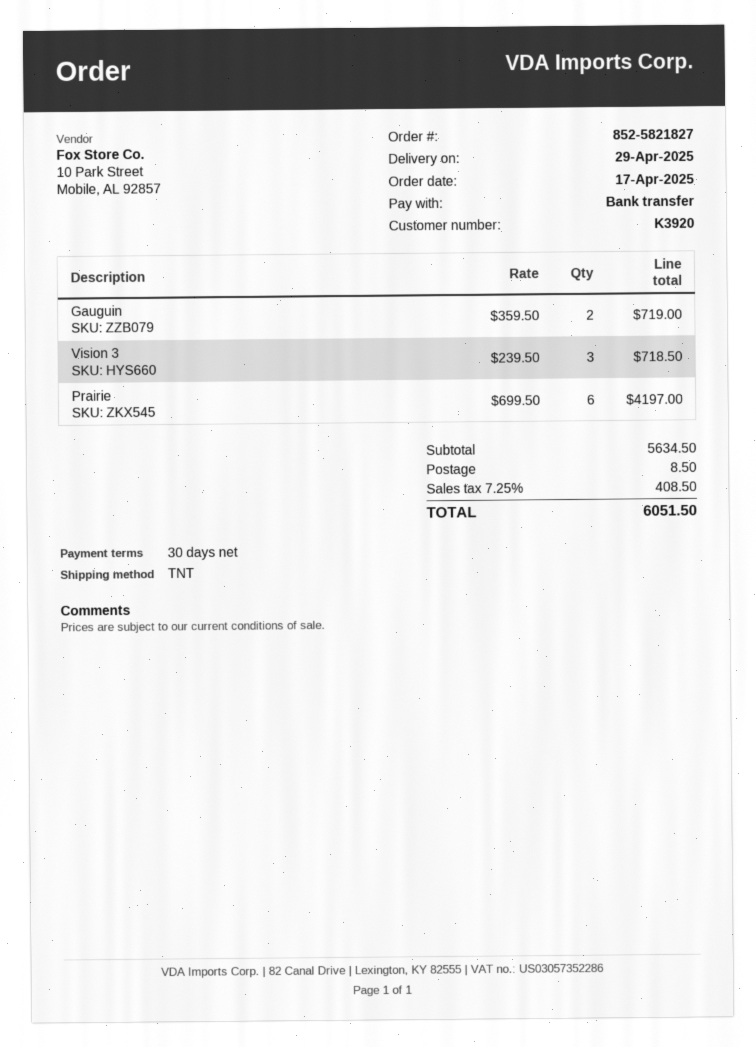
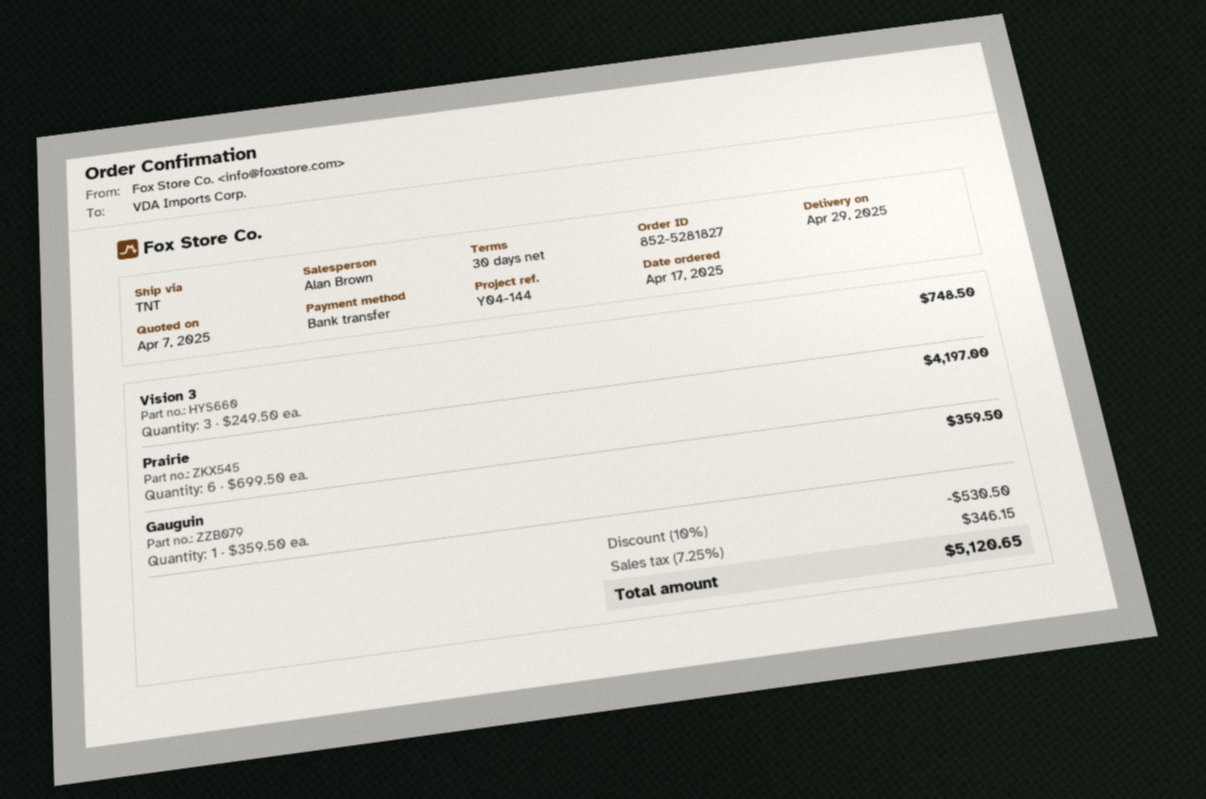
order number: 852-5821827 -> 852-5281827
Gauguin: 2 x 359.50 = 719.00 -> 1 x 359.50 = 359.50
Vision 3: 3 x 239.50 = 718.50 -> 3 x 249.50 = 748.50
discount: none -> 10% = 530.50
shipping: 8.50 -> none
tax: 7.25% = 408.50 -> 7.25% = 346.15
total: 6051.50 -> 5120.65

